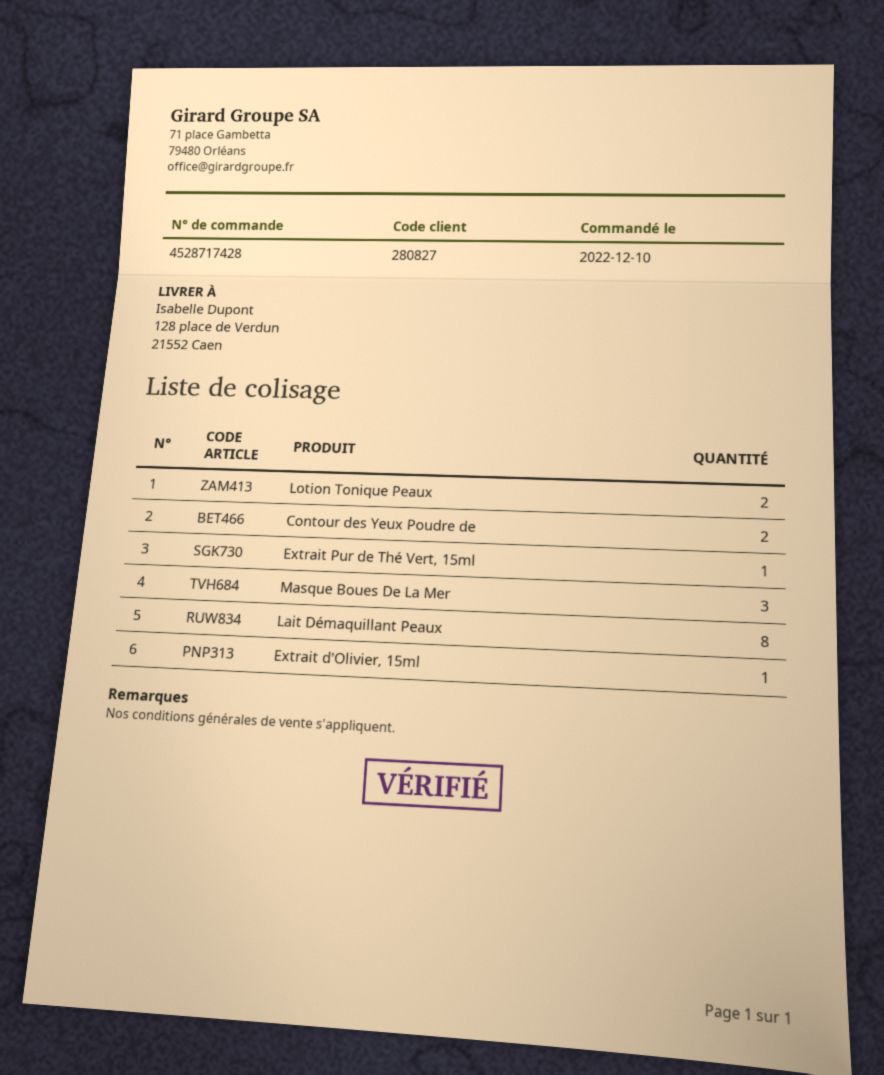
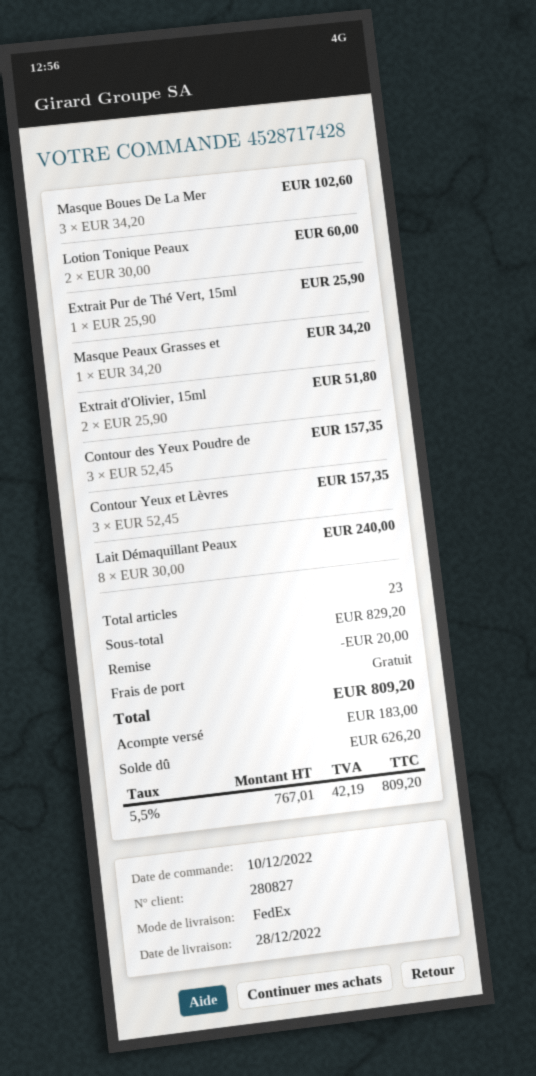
Contour des Yeux Poudre de: 2 -> 3
Extrait d'Olivier, 15ml: 1 -> 2
Masque Peaux Grasses et: none -> 1
Contour Yeux et Lèvres: none -> 3

